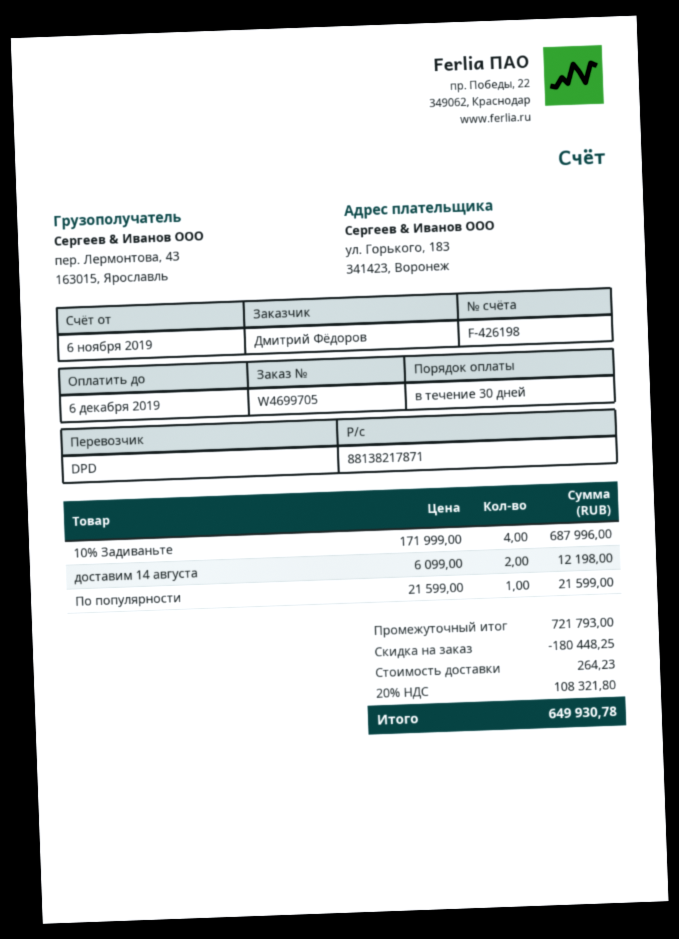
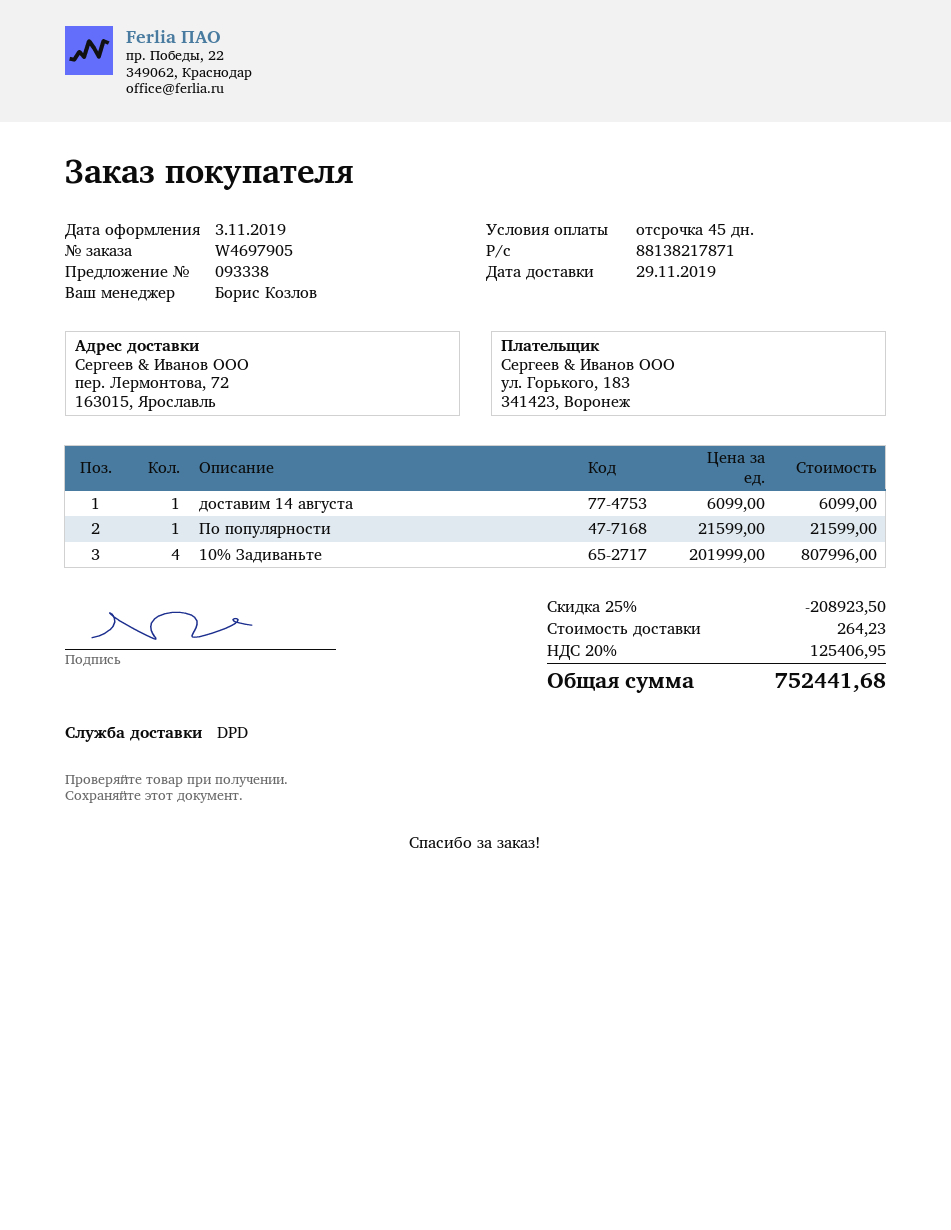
order number: W4699705 -> W4697905
payment terms: 30 days -> 45 days
ship to: пер. Лермонтова, 43, 163015, Ярославль -> пер. Лермонтова, 72, 163015, Ярославль
10% Задиваньте: 4 x 171999.00 = 687996.00 -> 4 x 201999.00 = 807996.00
доставим 14 августа: 2 x 6099.00 = 12198.00 -> 1 x 6099.00 = 6099.00
discount: 180448.25 -> 208923.50
tax: 20% = 108321.80 -> 20% = 125406.95
total: 649930.78 -> 752441.68

